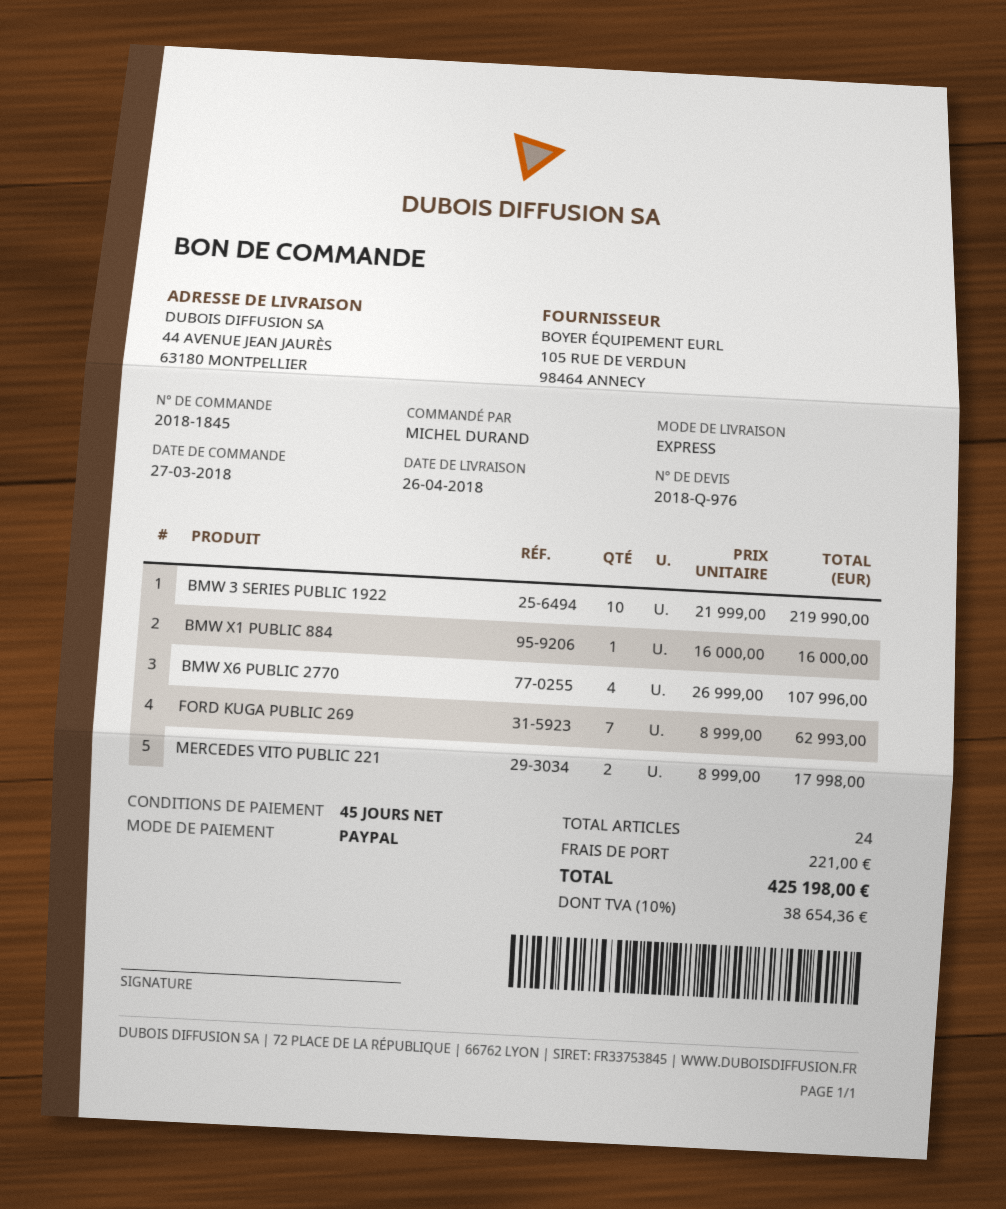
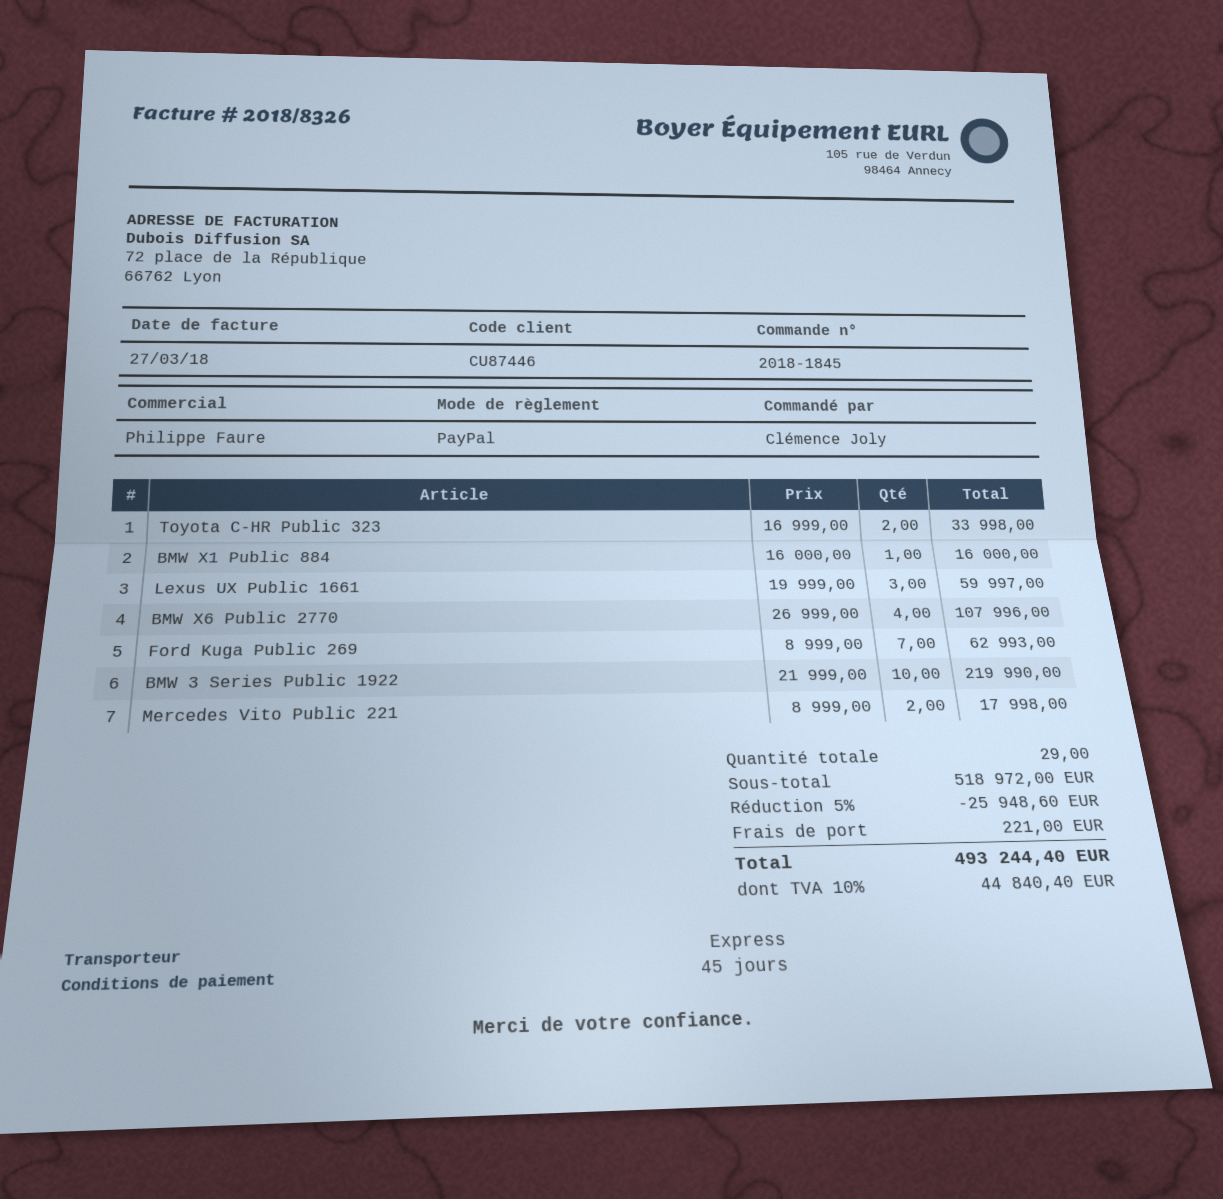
ordered by: MICHEL DURAND -> Clémence Joly
Toyota C-HR Public 323: none -> 2 x 16999.00 = 33998.00
Lexus UX Public 1661: none -> 3 x 19999.00 = 59997.00
total quantity: 24 -> 29
discount: none -> 5% = 25948.60
tax: 10% = 38654.36 -> 10% = 44840.40
total: 425198.00 -> 493244.40

